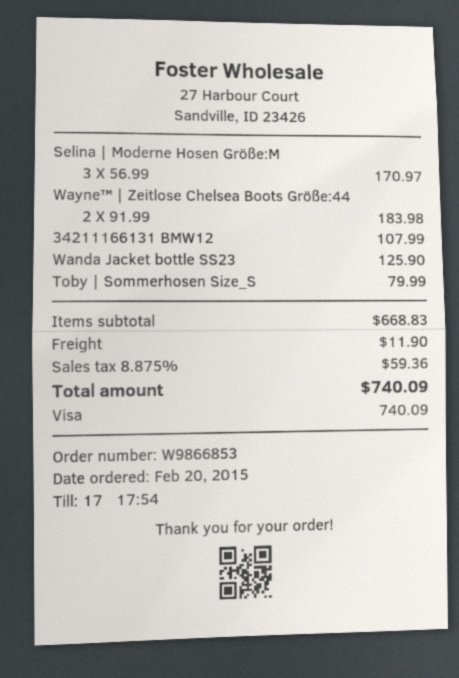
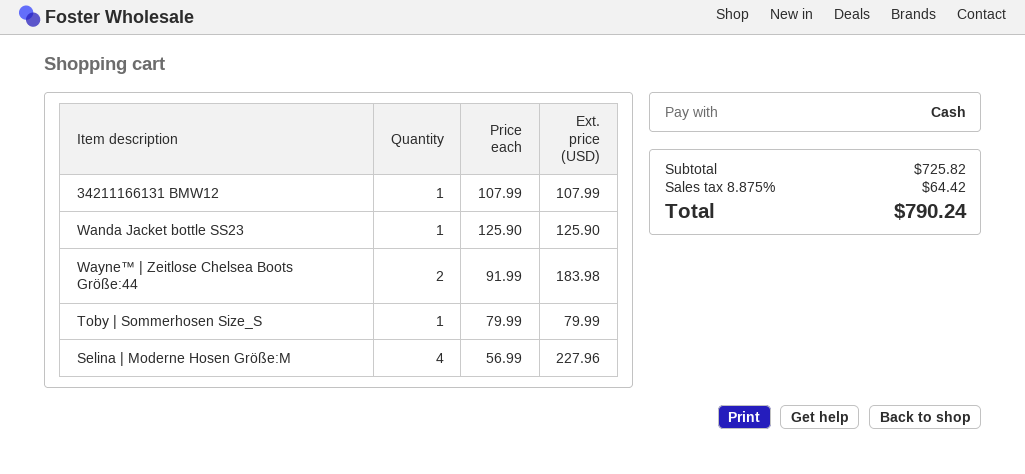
payment method: Visa -> cash
Selina | Moderne Hosen Größe:M: 3 x 56.99 = 170.97 -> 4 x 56.99 = 227.96
subtotal: 668.83 -> 725.82
shipping: 11.90 -> none
tax: 8.875% = 59.36 -> 8.875% = 64.42
total: 740.09 -> 790.24

